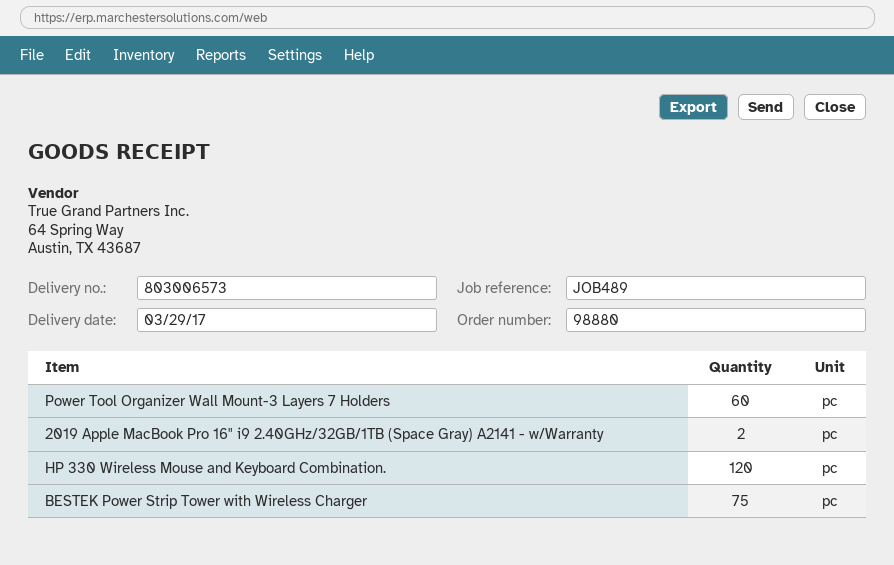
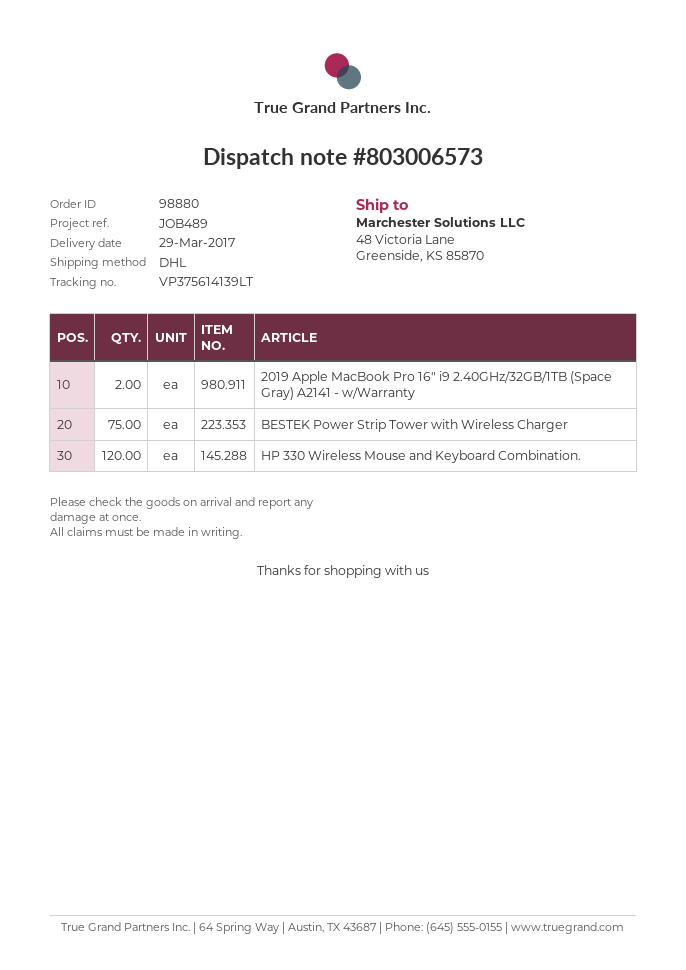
Power Tool Organizer Wall Mount-3 Layers 7 Holders: 60 -> none

